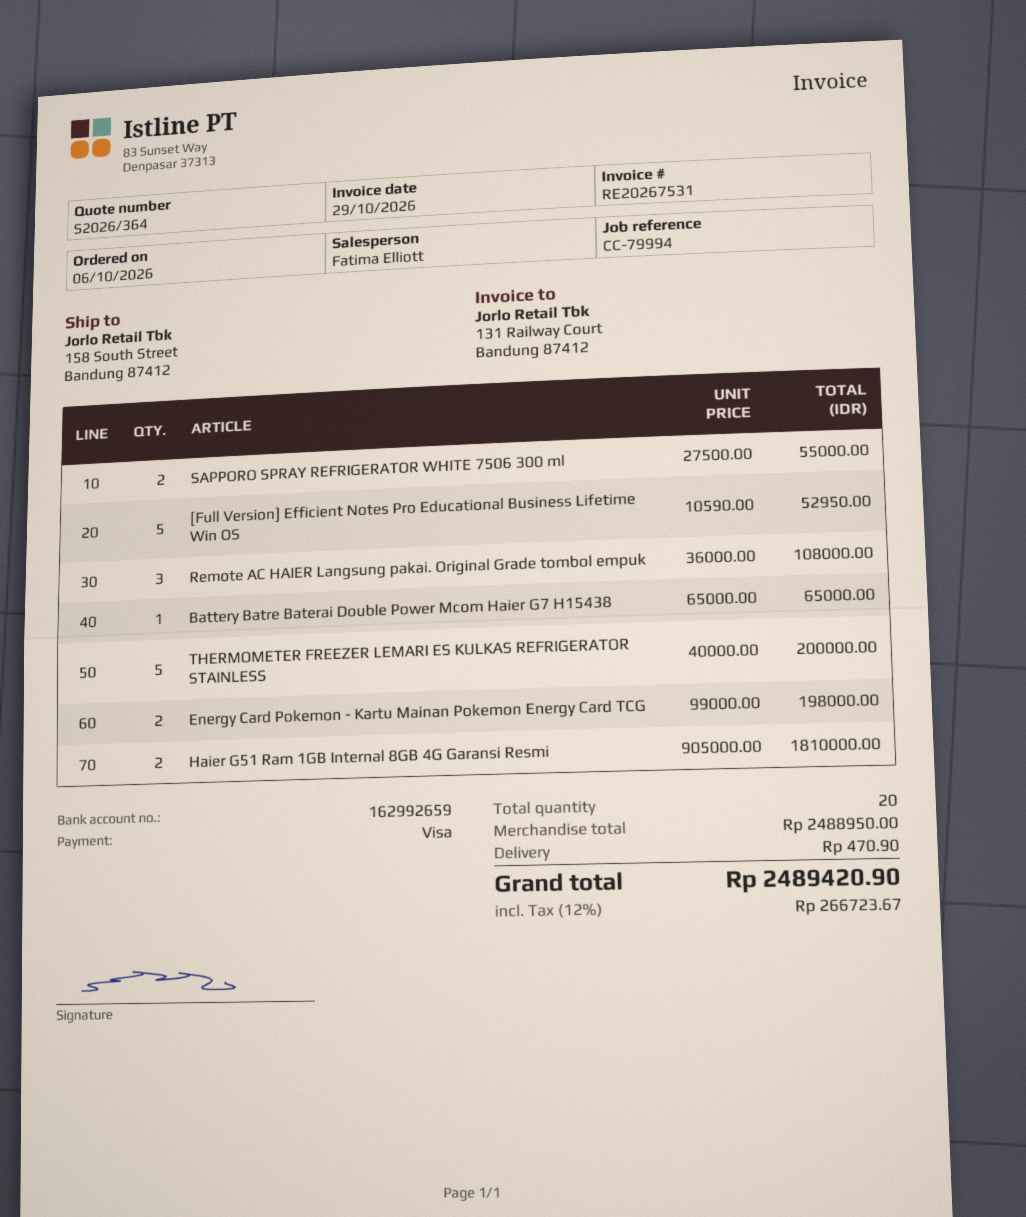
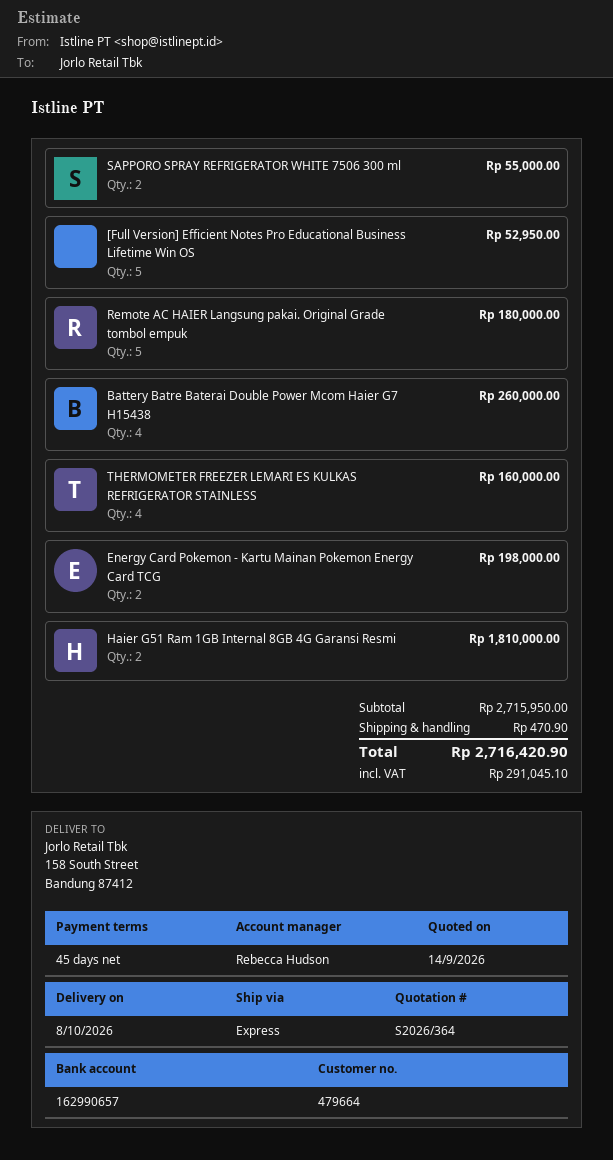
sales rep: Fatima Elliott -> Rebecca Hudson
bank account: 162992659 -> 162990657
Remote AC HAIER Langsung pakai. Original Grade tombol empuk: 3 for 108000.00 -> 5 for 180000.00
Battery Batre Baterai Double Power Mcom Haier G7 H15438: 1 for 65000.00 -> 4 for 260000.00
THERMOMETER FREEZER LEMARI ES KULKAS REFRIGERATOR STAINLESS: 5 for 200000.00 -> 4 for 160000.00
subtotal: 2488950.00 -> 2715950.00
tax: 266723.67 -> 291045.10
total: 2489420.90 -> 2716420.90

